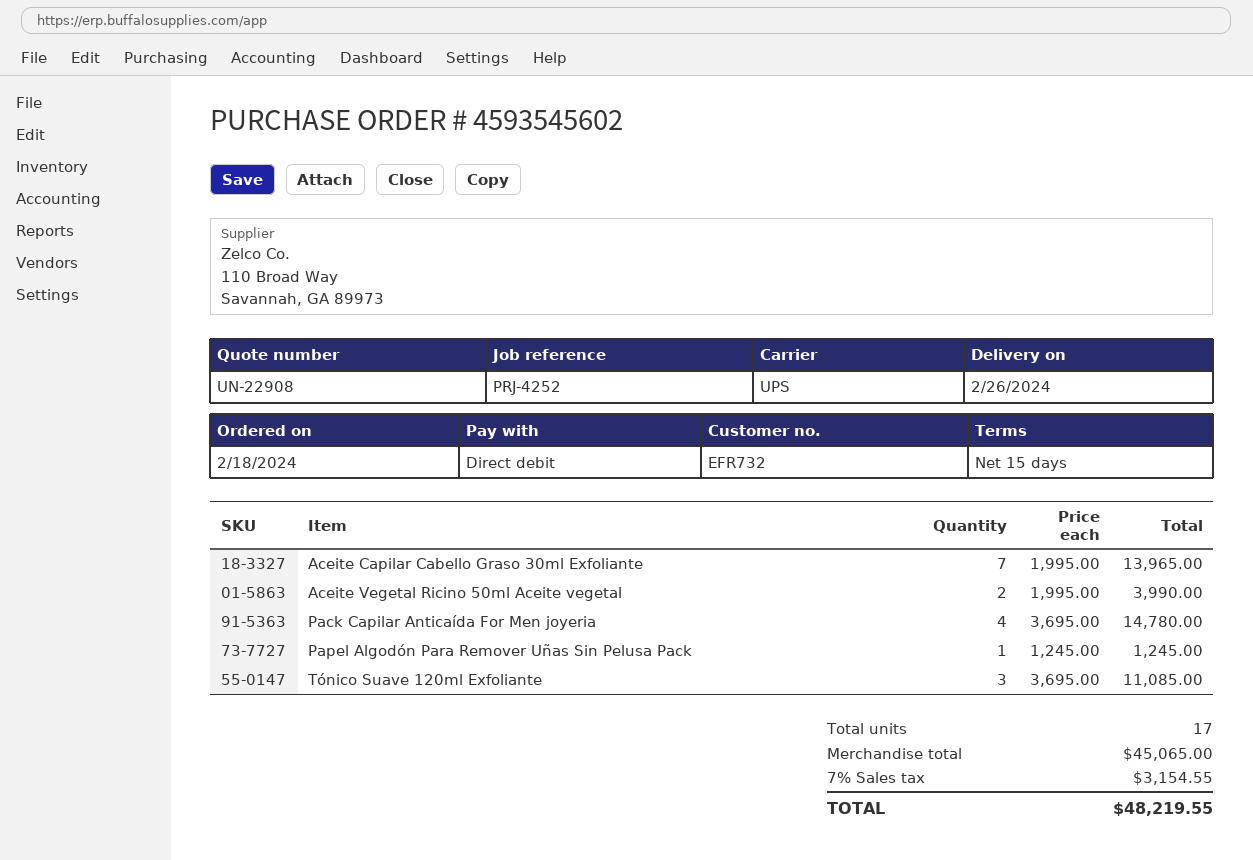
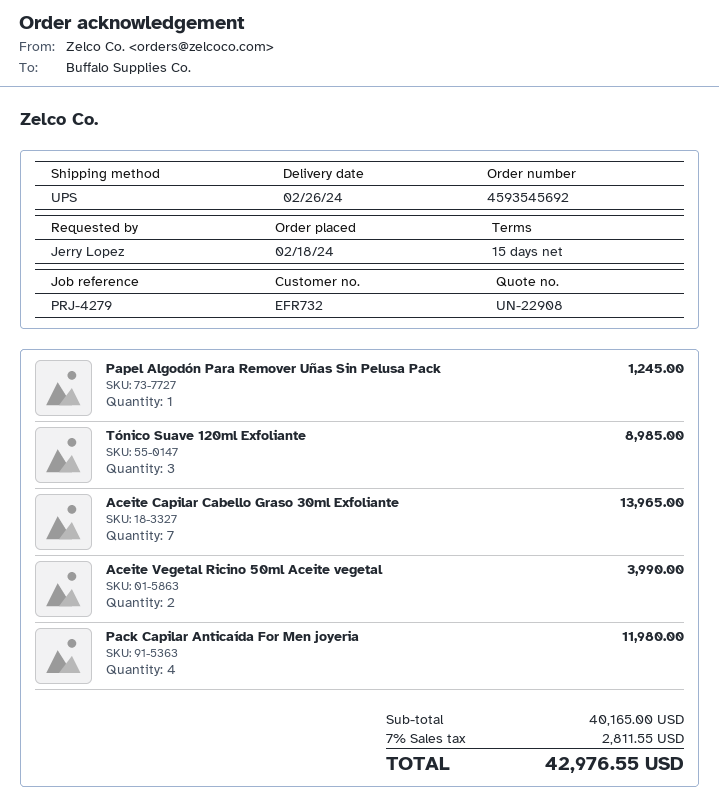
order number: 4593545602 -> 4593545692
reference: PRJ-4252 -> PRJ-4279
Pack Capilar Anticaída For Men joyeria: 4 for 14780.00 -> 4 for 11980.00
Tónico Suave 120ml Exfoliante: 3 for 11085.00 -> 3 for 8985.00
subtotal: 45065.00 -> 40165.00
tax: 7% = 3154.55 -> 7% = 2811.55
total: 48219.55 -> 42976.55

